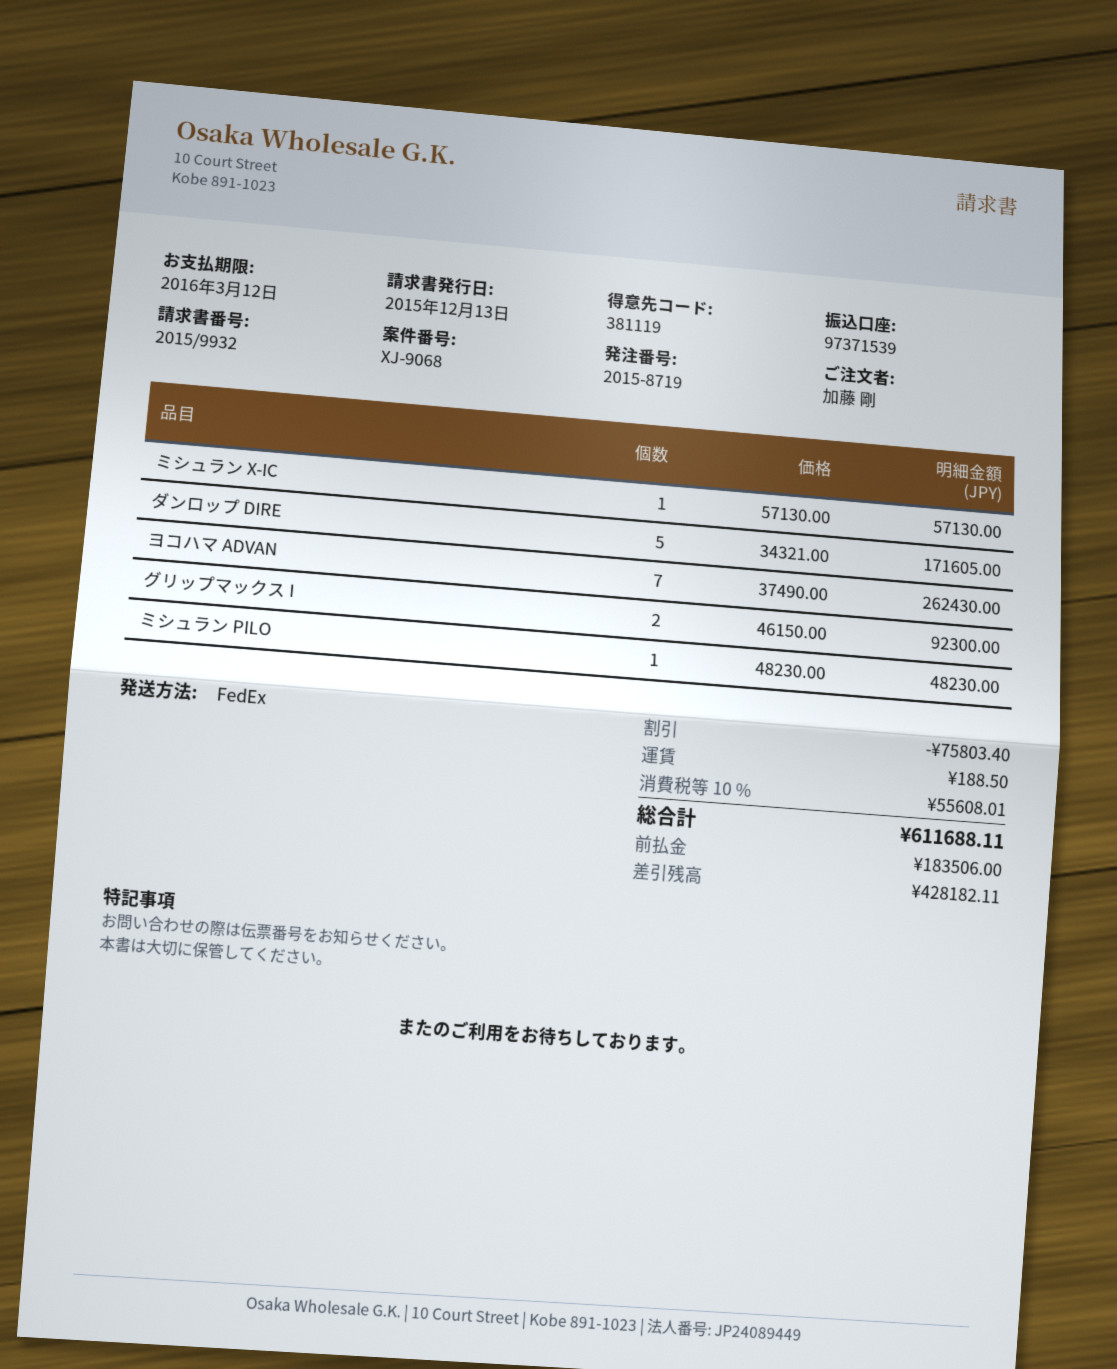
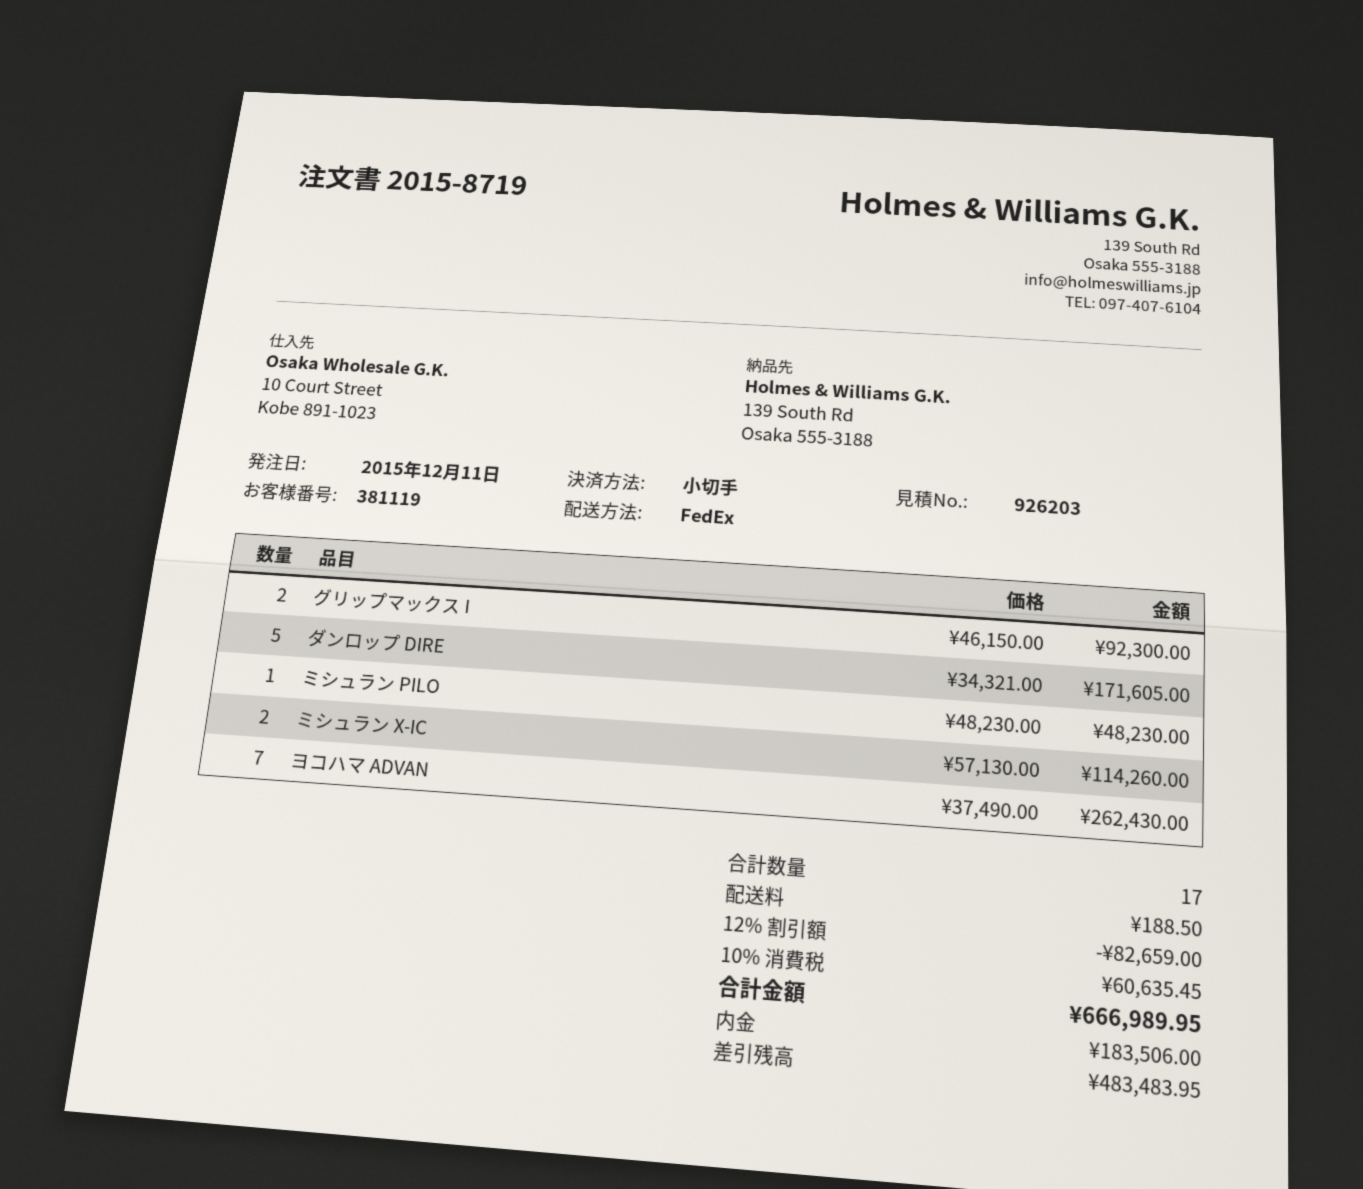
ミシュラン X-IC: 1 x 57130.00 = 57130.00 -> 2 x 57130.00 = 114260.00
discount: 75803.40 -> 82659.00
tax: 10% = 55608.01 -> 10% = 60635.45
total: 611688.11 -> 666989.95
balance: 428182.11 -> 483483.95

